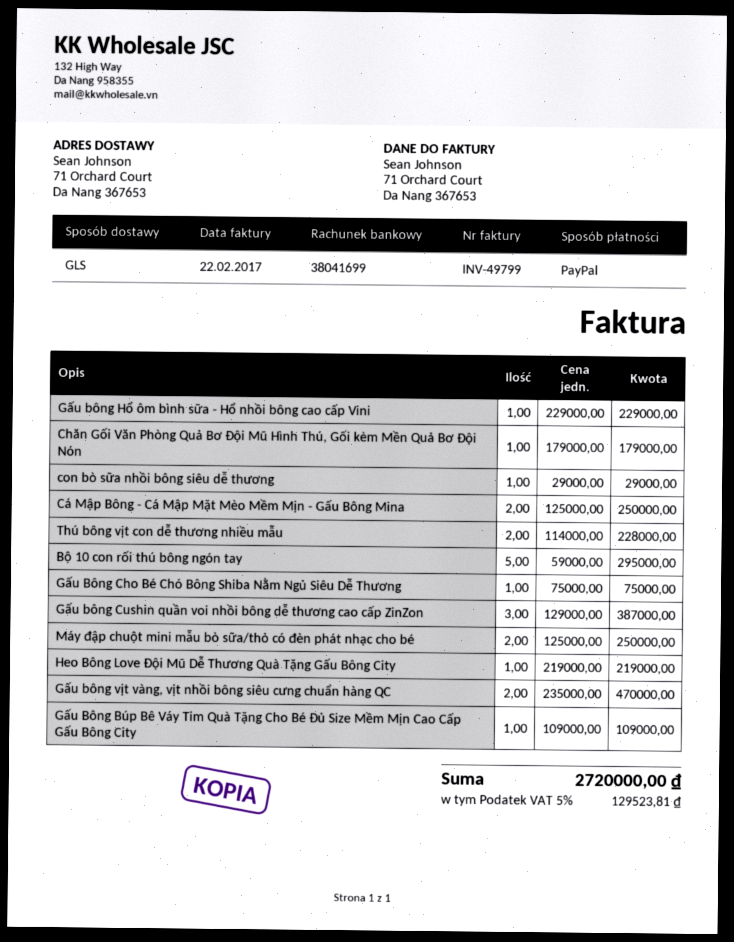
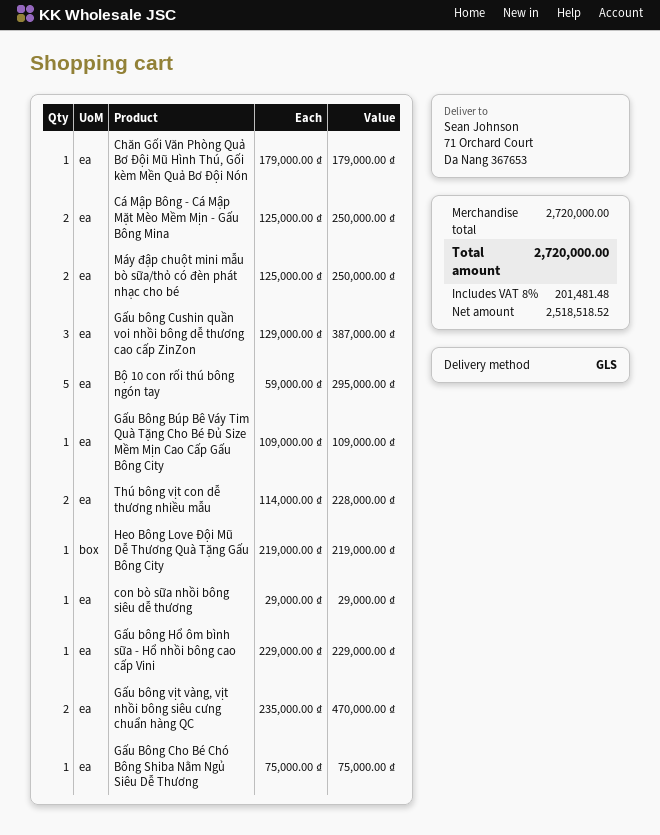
tax: 5% = 129523.81 -> 8% = 201481.48

